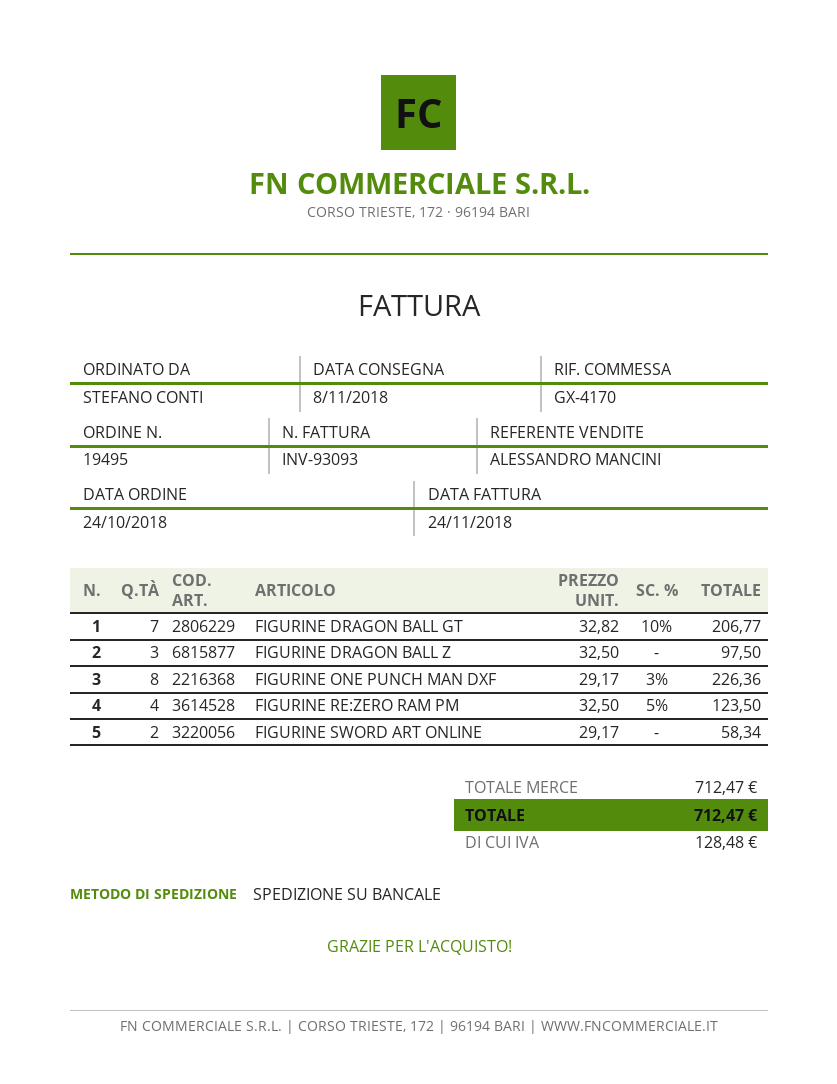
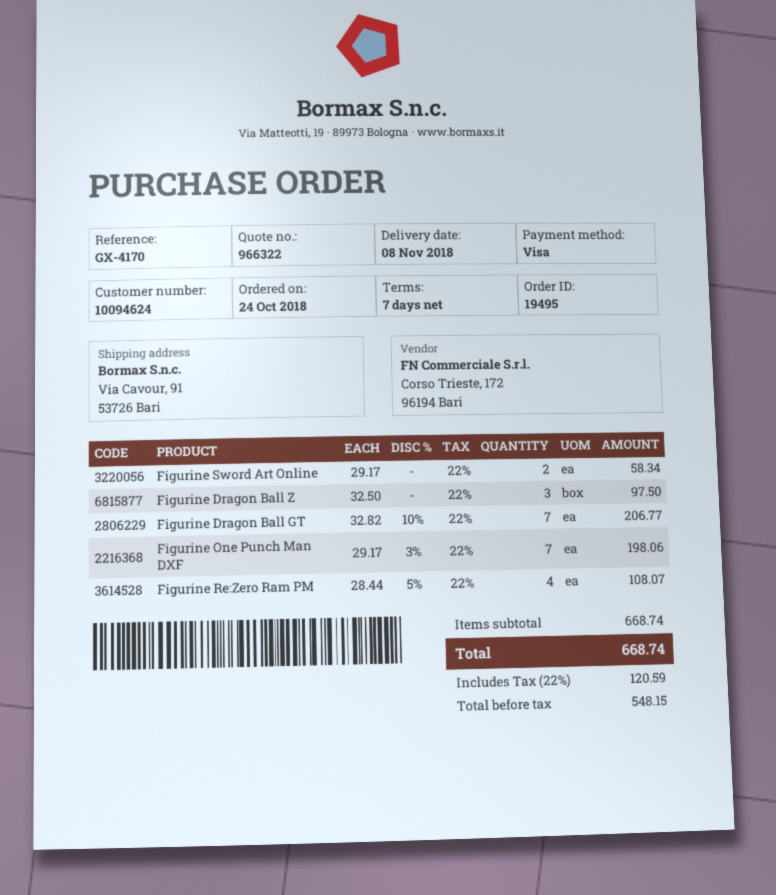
FIGURINE ONE PUNCH MAN DXF: 8 x 29.17 - 3% = 226.36 -> 7 x 29.17 - 3% = 198.06
FIGURINE RE:ZERO RAM PM: 4 x 32.50 - 5% = 123.50 -> 4 x 28.44 - 5% = 108.07
subtotal: 712.47 -> 668.74
tax: 128.48 -> 120.59
total: 712.47 -> 668.74

